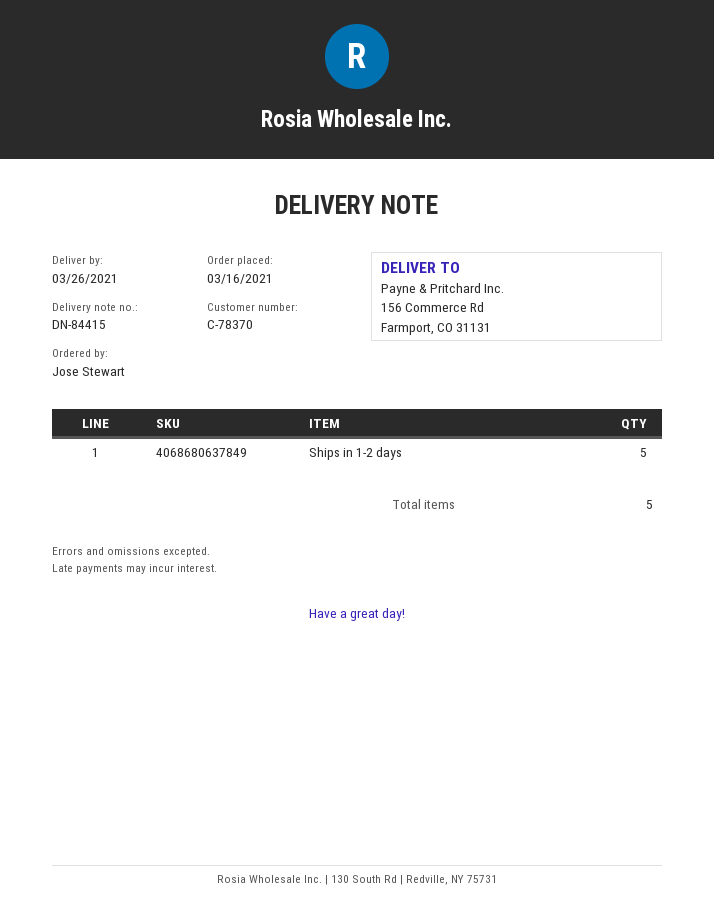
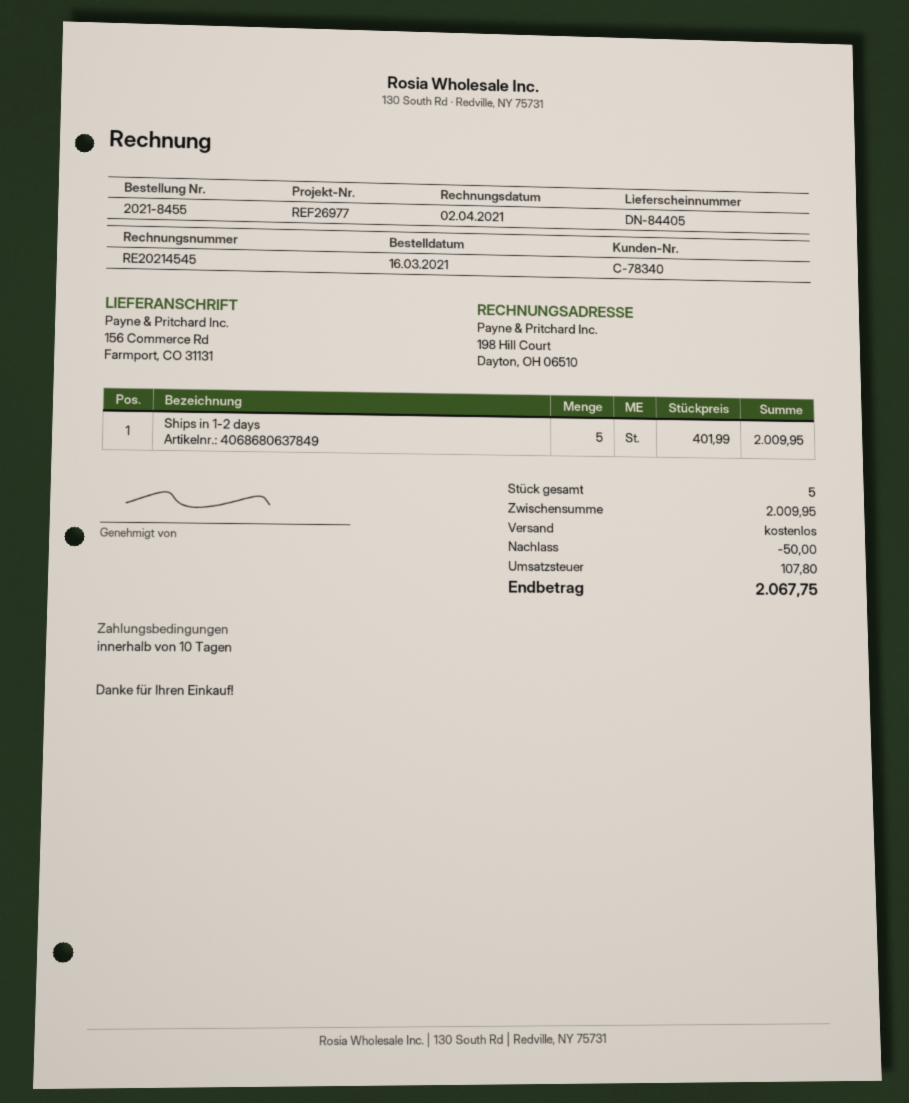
delivery note number: DN-84415 -> DN-84405
customer number: C-78370 -> C-78340

